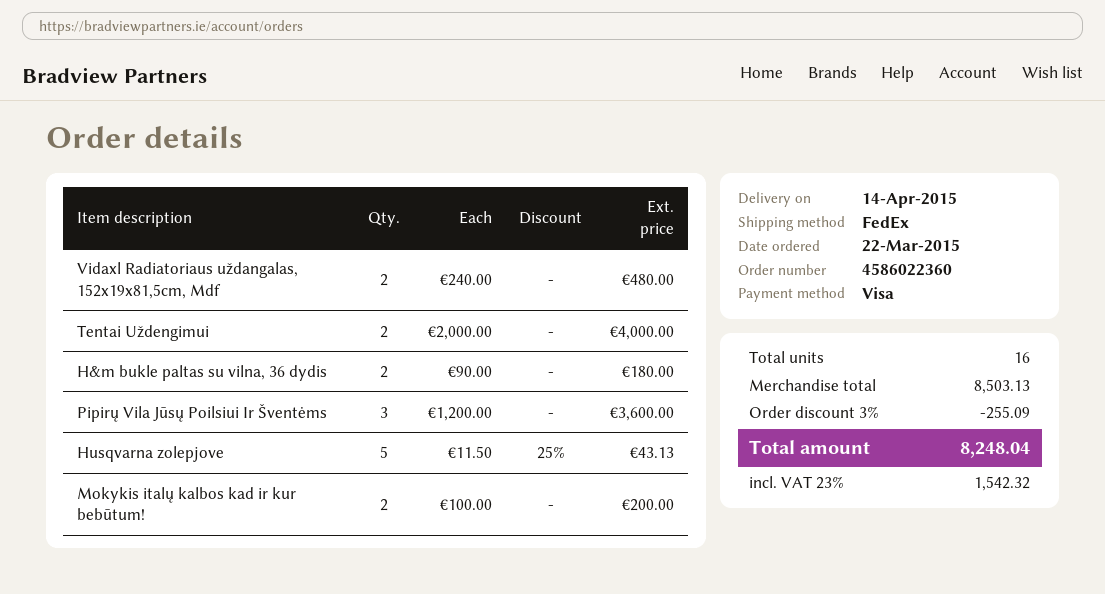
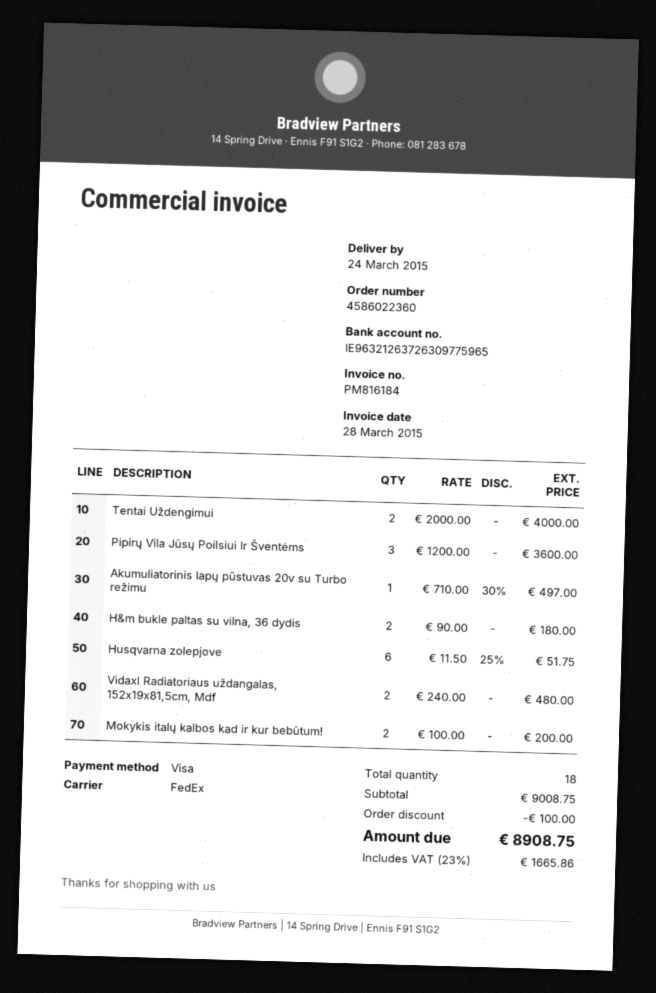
delivery date: 2015-04-14 -> 2015-03-24
Husqvarna zolepjove: 5 x 11.50 - 25% = 43.13 -> 6 x 11.50 - 25% = 51.75
Akumuliatorinis lapų pūstuvas 20v su Turbo režimu: none -> 1 x 710.00 - 30% = 497.00
total quantity: 16 -> 18
subtotal: 8503.13 -> 9008.75
discount: 255.09 -> 100.00
tax: 23% = 1542.32 -> 23% = 1665.86
total: 8248.04 -> 8908.75

